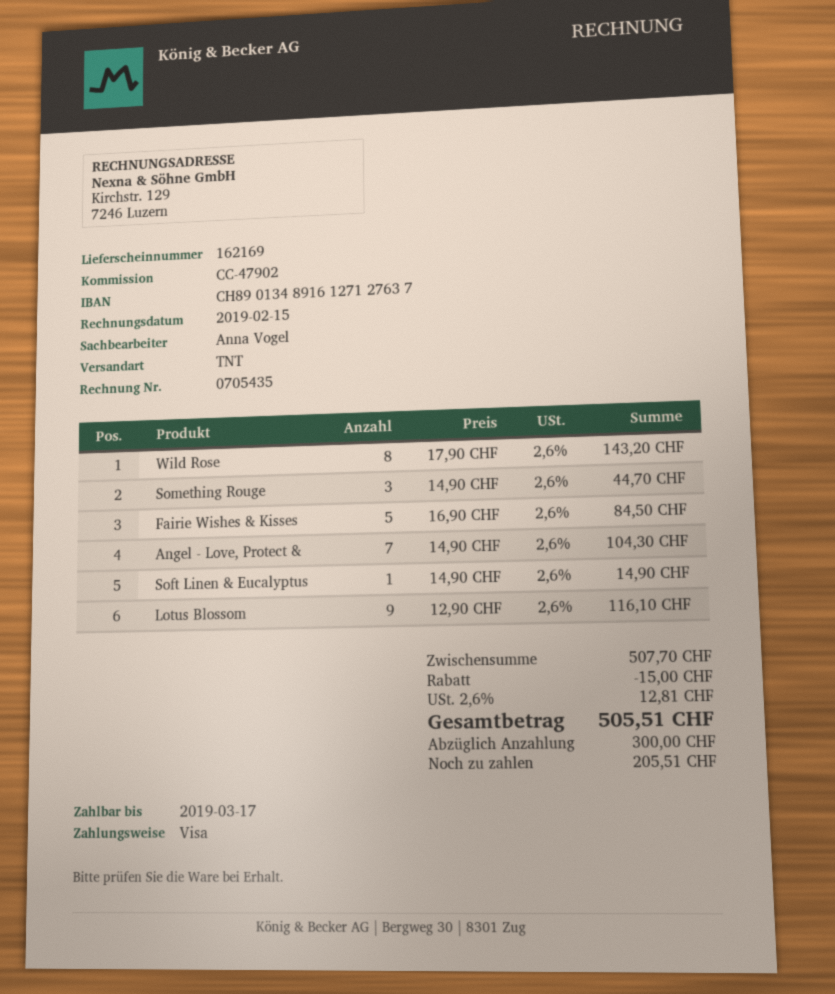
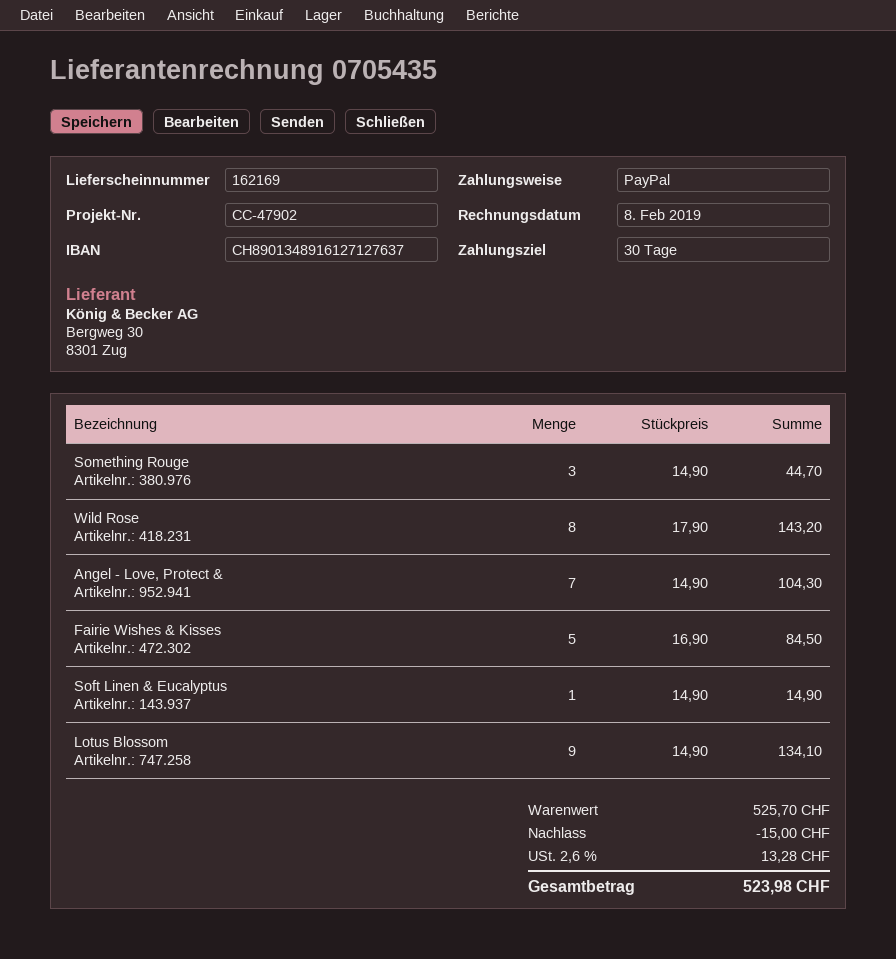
invoice date: 2019-02-15 -> 2019-02-08
payment method: Visa -> PayPal
Lotus Blossom: 9 x 12.90 = 116.10 -> 9 x 14.90 = 134.10
subtotal: 507.70 -> 525.70
tax: 2.6% = 12.81 -> 2.6% = 13.28
total: 505.51 -> 523.98

